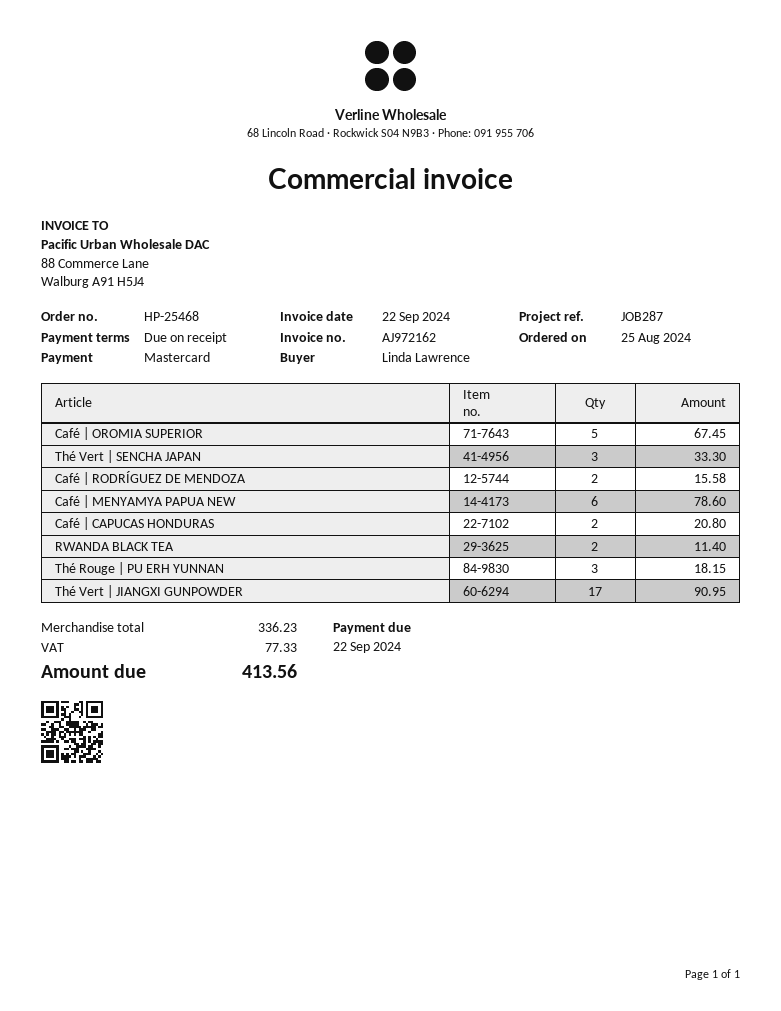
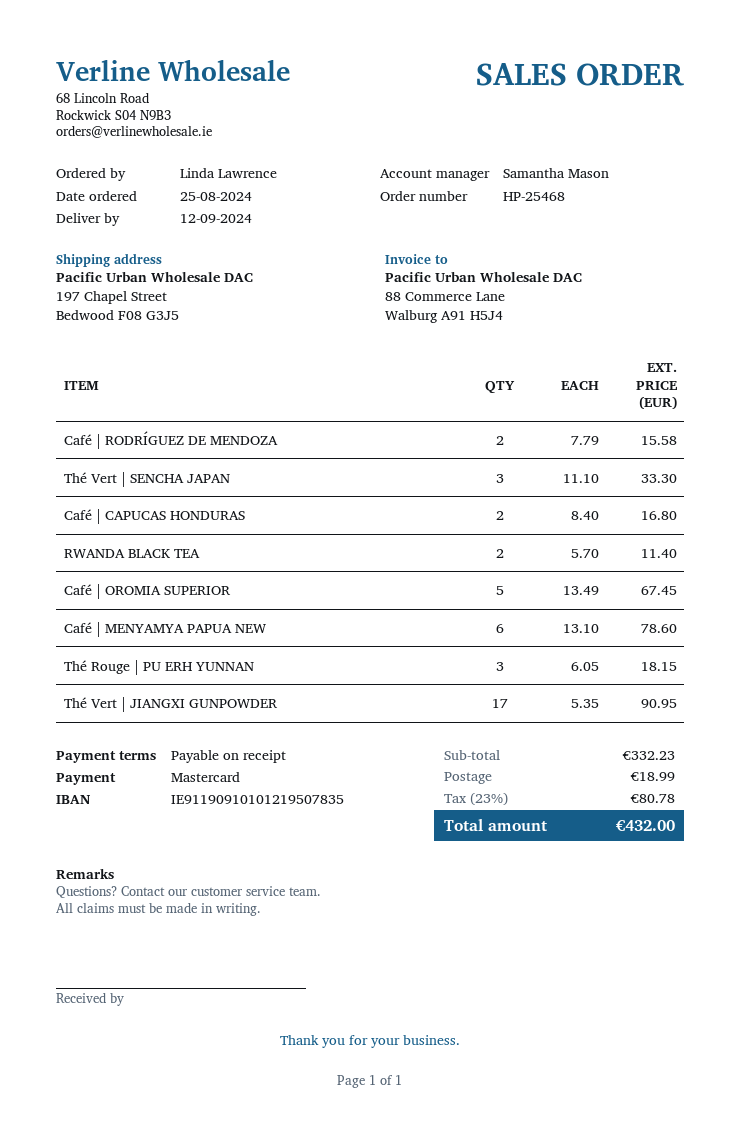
Café | CAPUCAS HONDURAS: 2 for 20.80 -> 2 for 16.80
subtotal: 336.23 -> 332.23
shipping: none -> 18.99
tax: 77.33 -> 80.78
total: 413.56 -> 432.00

